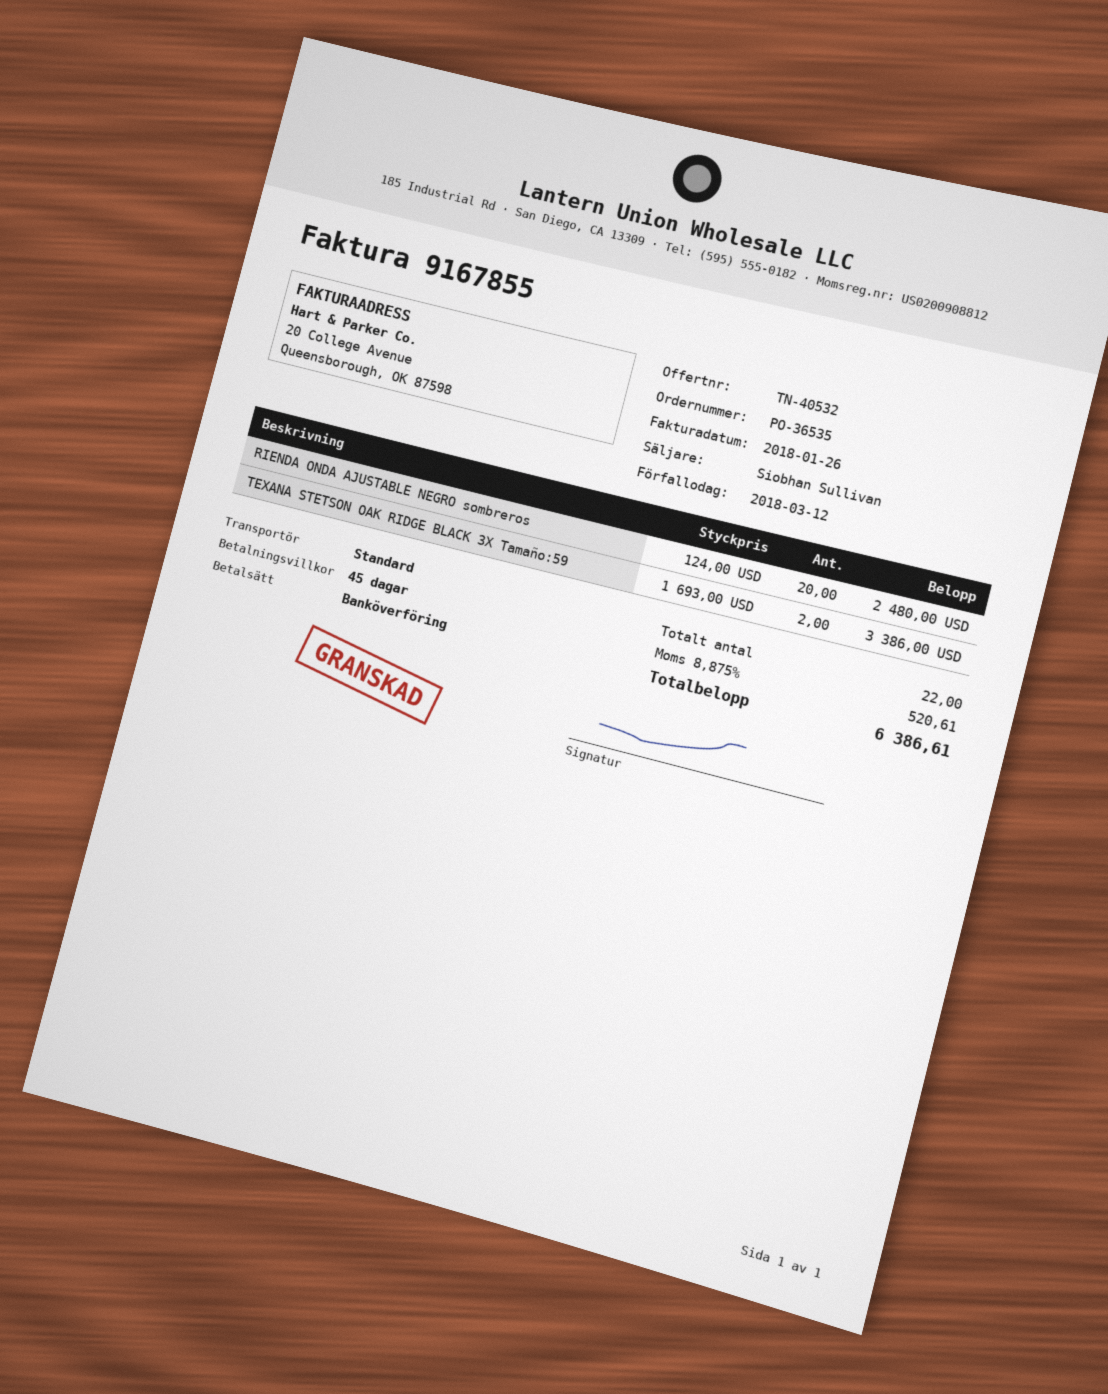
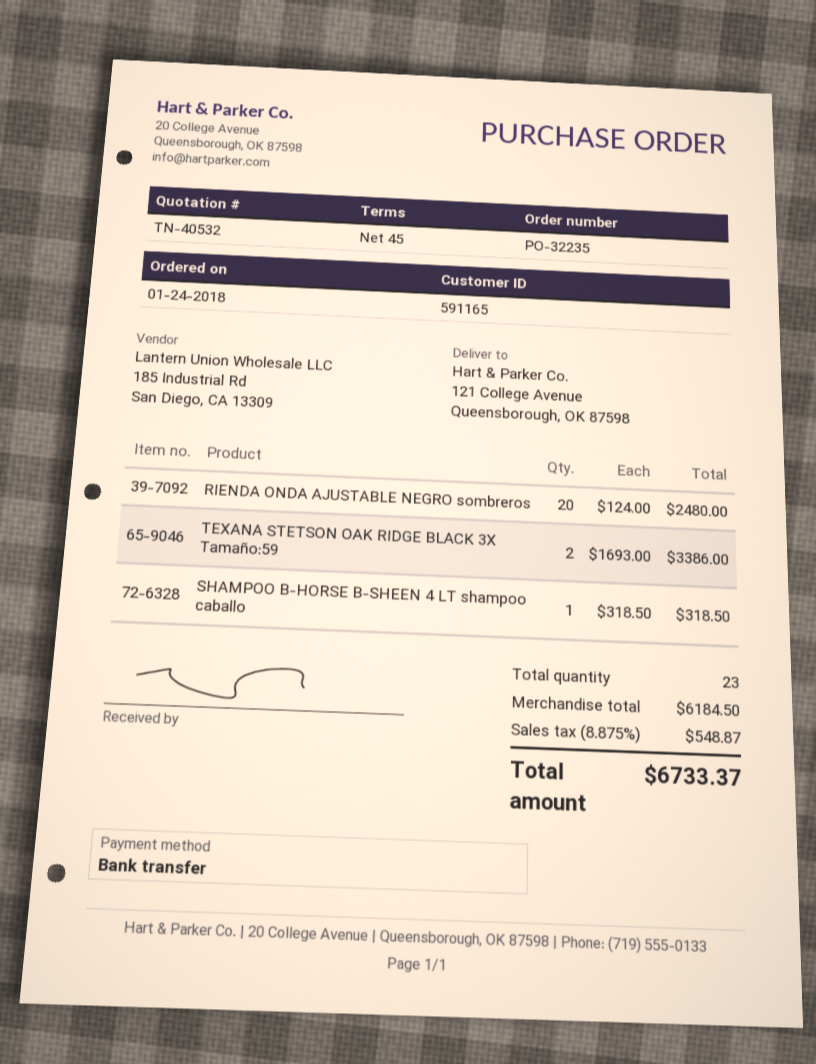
order number: PO-36535 -> PO-32235
SHAMPOO B-HORSE B-SHEEN 4 LT shampoo caballo: none -> 1 x 318.50 = 318.50
total quantity: 22 -> 23
tax: 8.875% = 520.61 -> 8.875% = 548.87
total: 6386.61 -> 6733.37

